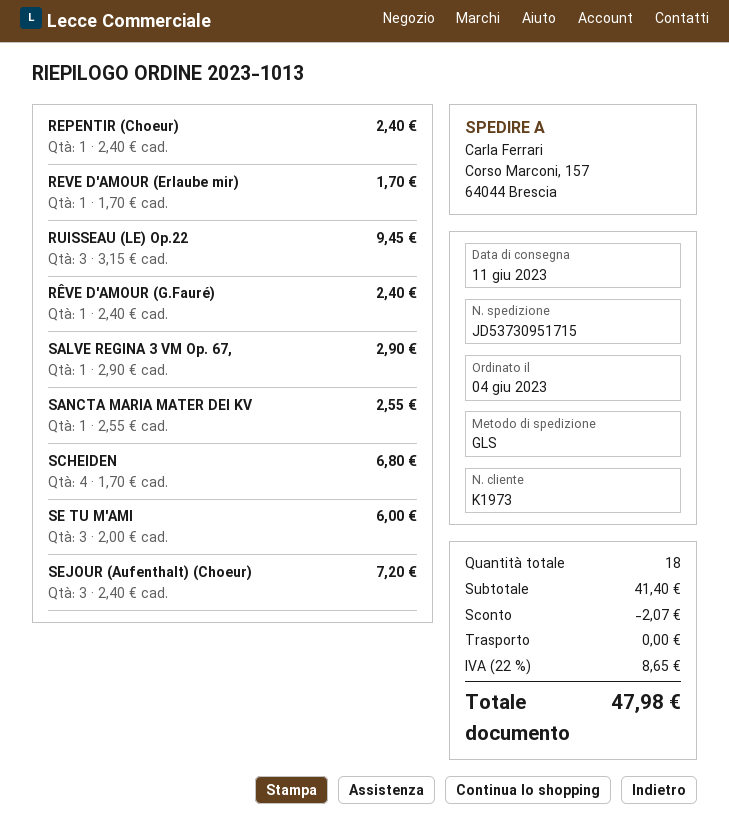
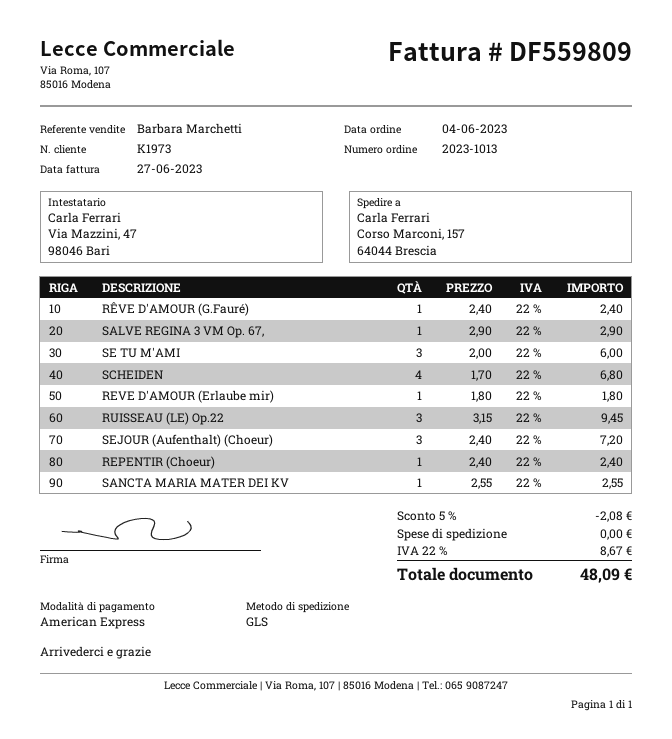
REVE D'AMOUR (Erlaube mir): 1 x 1.70 = 1.70 -> 1 x 1.80 = 1.80
discount: 2.07 -> 2.08
tax: 22% = 8.65 -> 22% = 8.67
total: 47.98 -> 48.09

